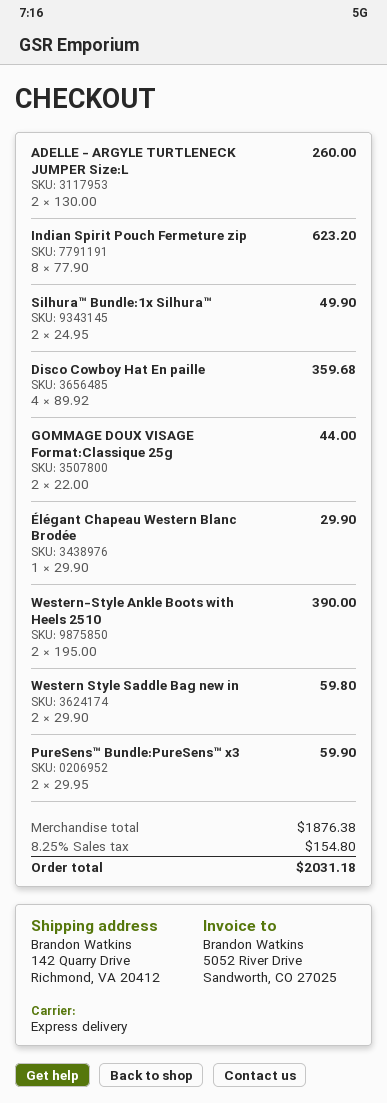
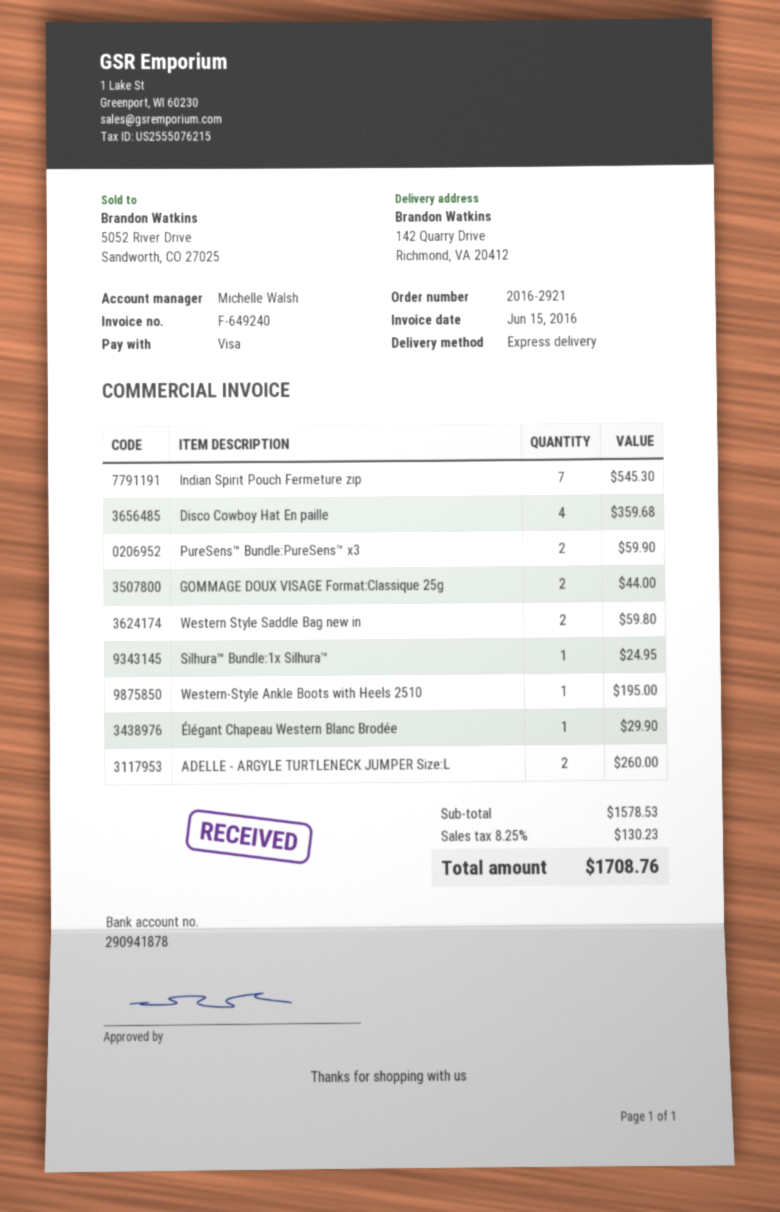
Indian Spirit Pouch Fermeture zip: 8 for 623.20 -> 7 for 545.30
Silhura™ Bundle:1x Silhura™: 2 for 49.90 -> 1 for 24.95
Western-Style Ankle Boots with Heels 2510: 2 for 390.00 -> 1 for 195.00
subtotal: 1876.38 -> 1578.53
tax: 8.25% = 154.80 -> 8.25% = 130.23
total: 2031.18 -> 1708.76

